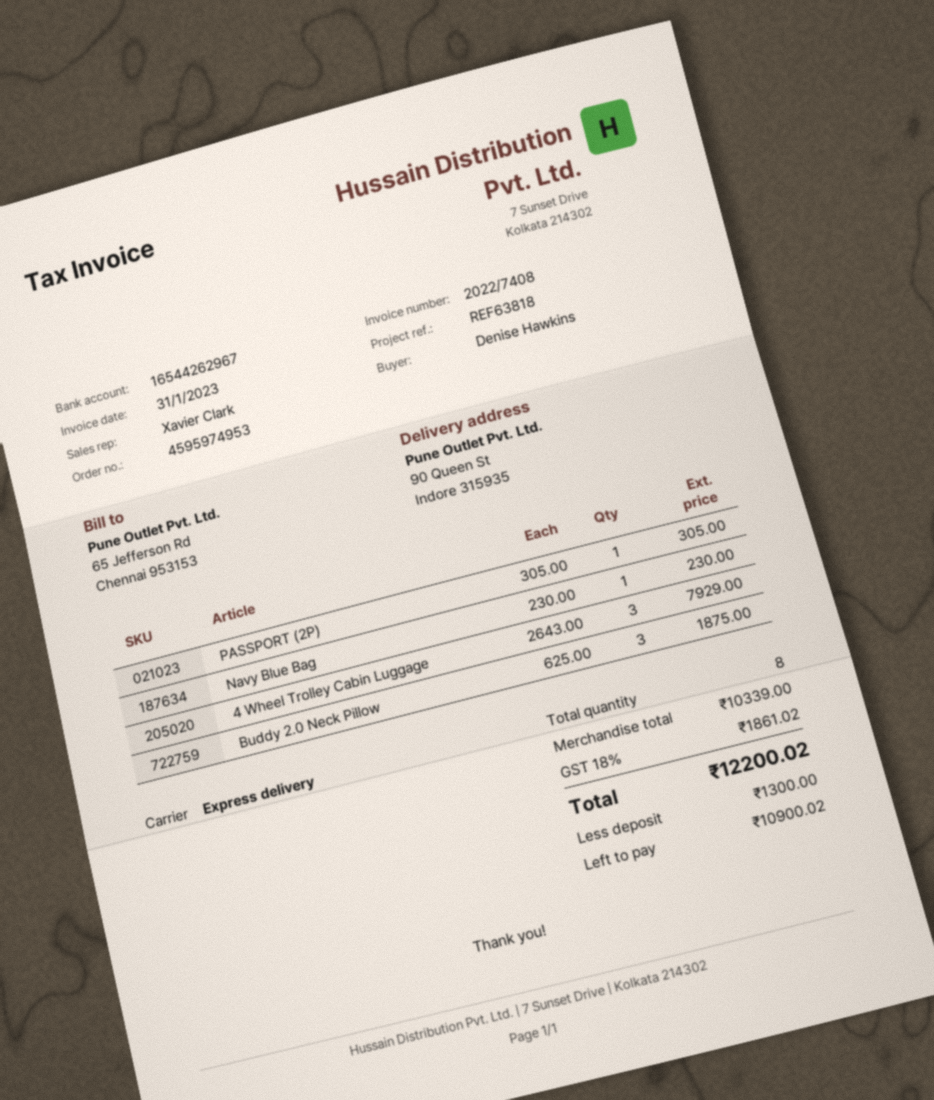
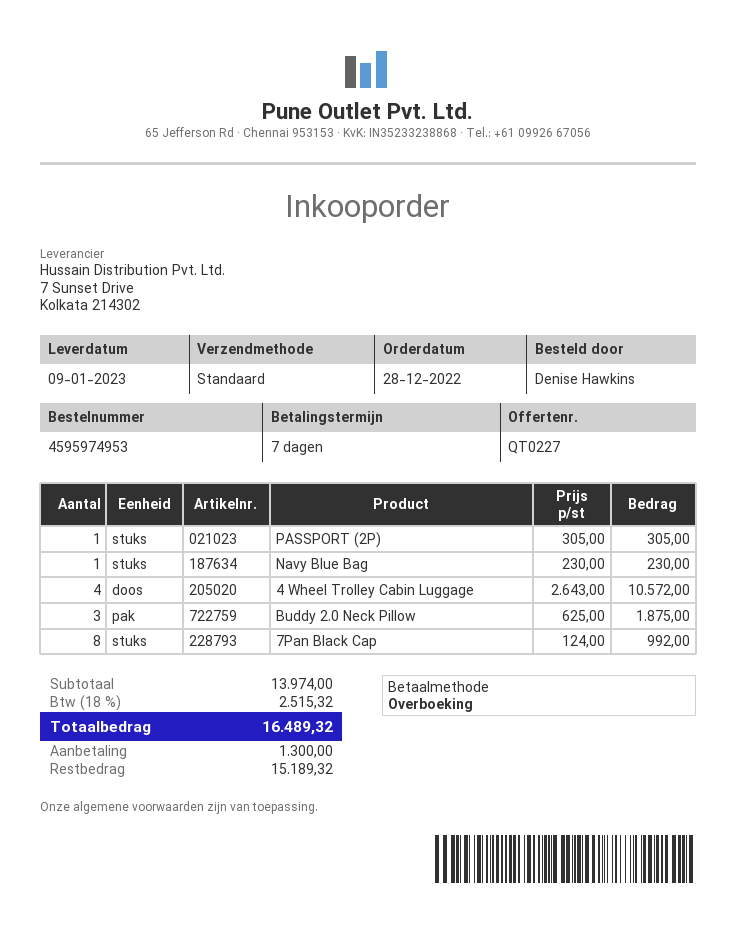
shipping method: express -> standard
4 Wheel Trolley Cabin Luggage: 3 x 2643.00 = 7929.00 -> 4 x 2643.00 = 10572.00
7Pan Black Cap: none -> 8 x 124.00 = 992.00
subtotal: 10339.00 -> 13974.00
tax: 18% = 1861.02 -> 18% = 2515.32
total: 12200.02 -> 16489.32
balance: 10900.02 -> 15189.32

